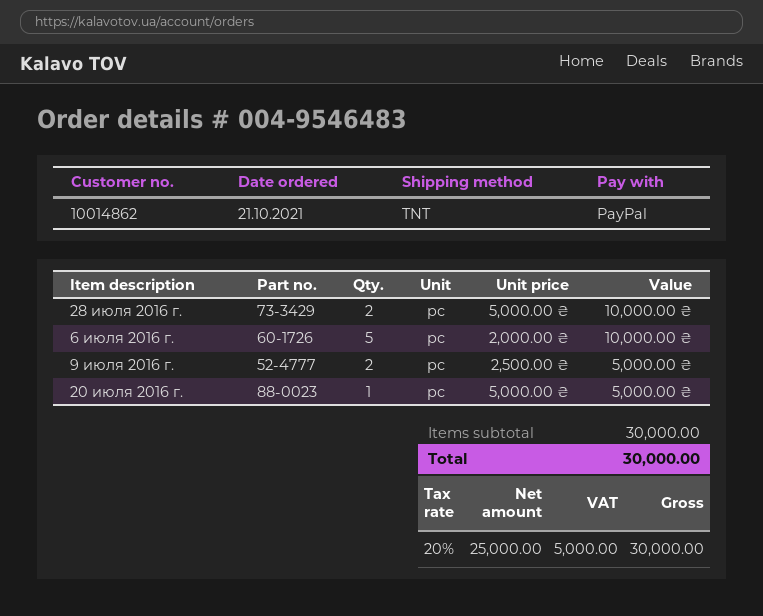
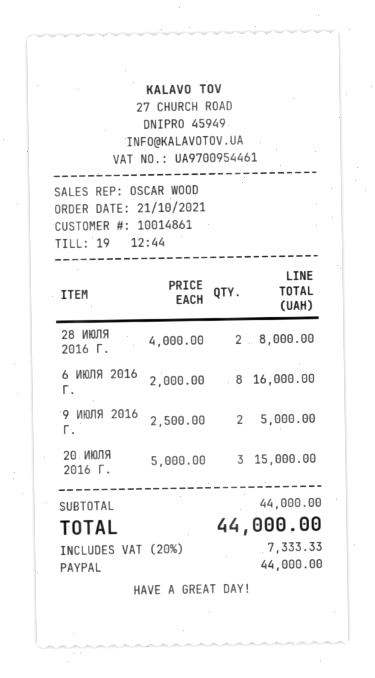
customer number: 10014862 -> 10014861
28 июля 2016 г.: 2 x 5000.00 = 10000.00 -> 2 x 4000.00 = 8000.00
6 июля 2016 г.: 5 x 2000.00 = 10000.00 -> 8 x 2000.00 = 16000.00
20 июля 2016 г.: 1 x 5000.00 = 5000.00 -> 3 x 5000.00 = 15000.00
subtotal: 30000.00 -> 44000.00
tax: 20% = 5000.00 -> 20% = 7333.33
total: 30000.00 -> 44000.00

